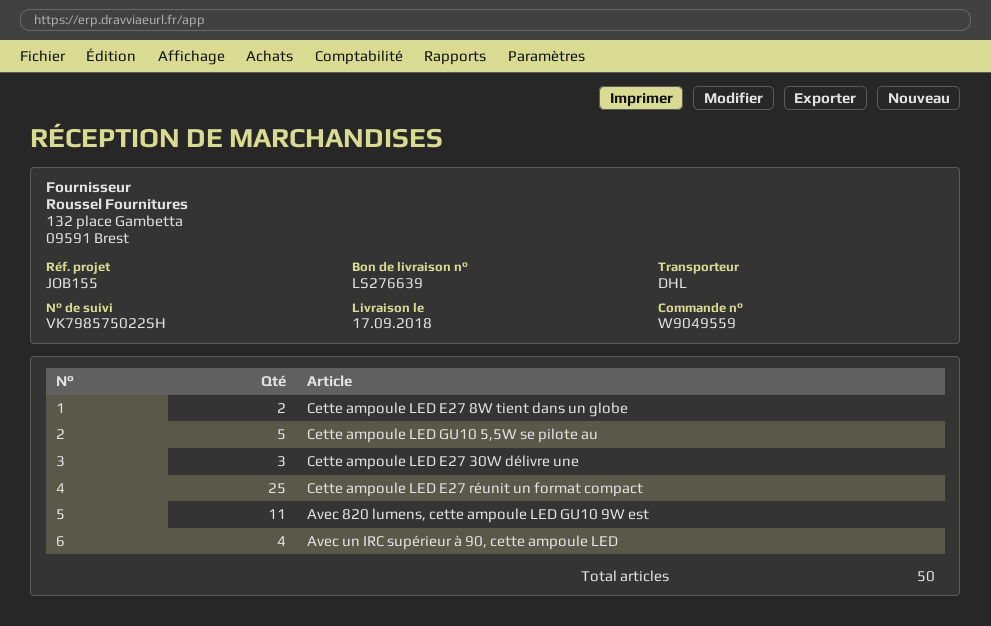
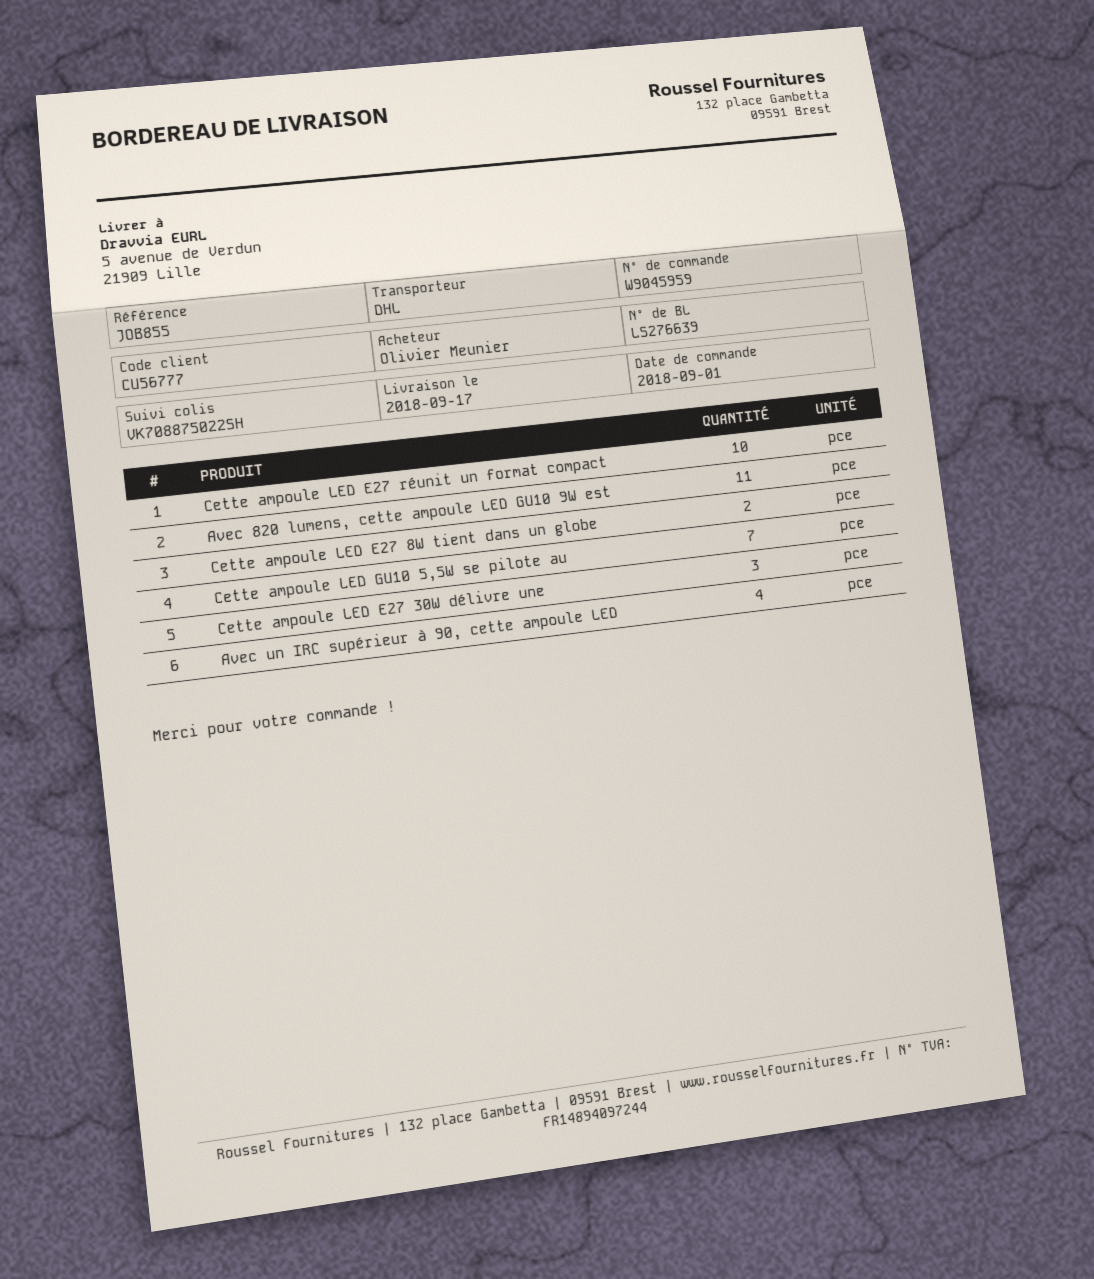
order number: W9049559 -> W9045959
reference: JOB155 -> JOB855
tracking number: VK798575022SH -> VK708875022SH
Cette ampoule LED GU10 5,5W se pilote au: 5 -> 7
Cette ampoule LED E27 réunit un format compact: 25 -> 10

